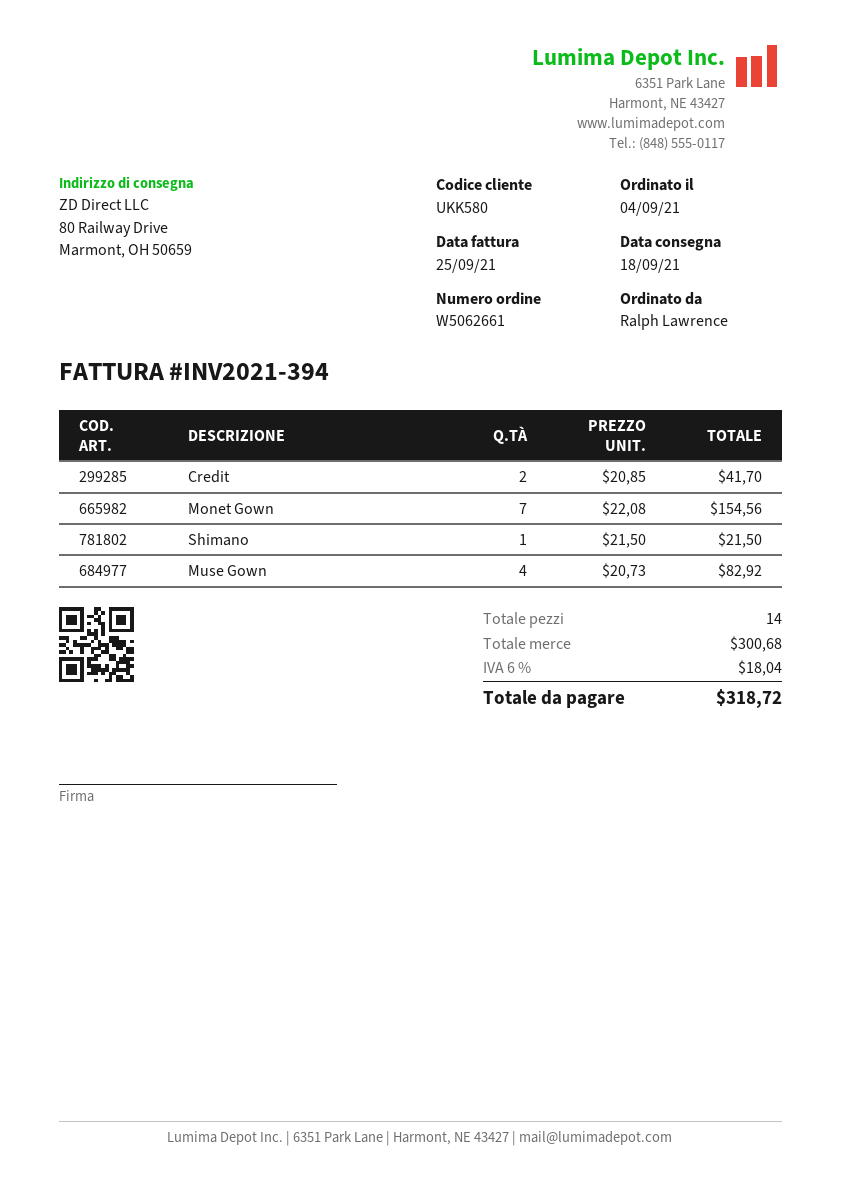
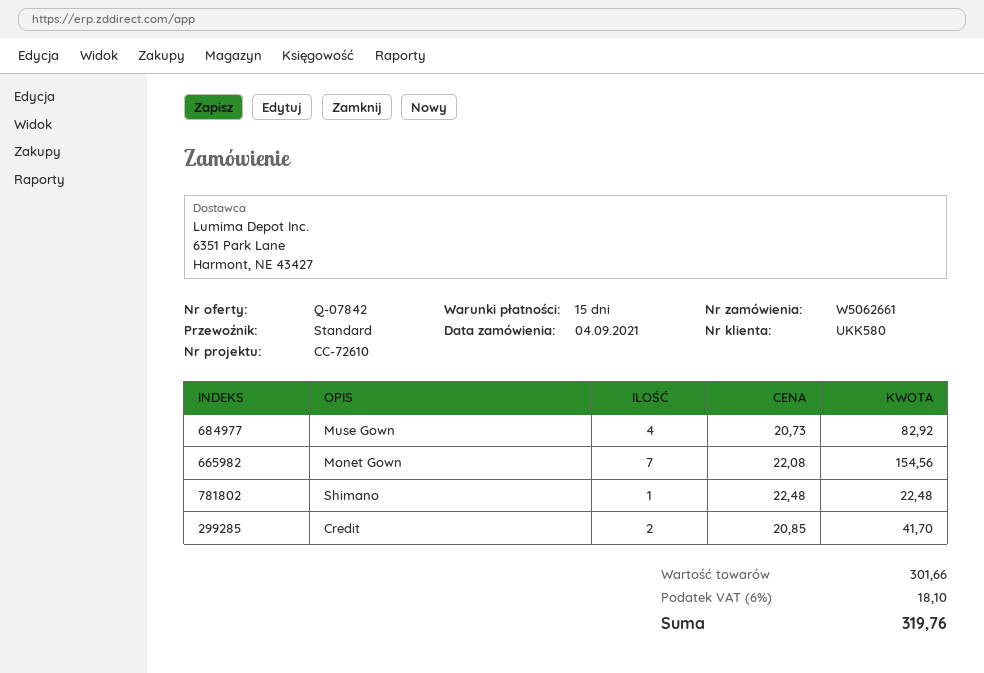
Shimano: 1 x 21.50 = 21.50 -> 1 x 22.48 = 22.48
subtotal: 300.68 -> 301.66
tax: 6% = 18.04 -> 6% = 18.10
total: 318.72 -> 319.76

